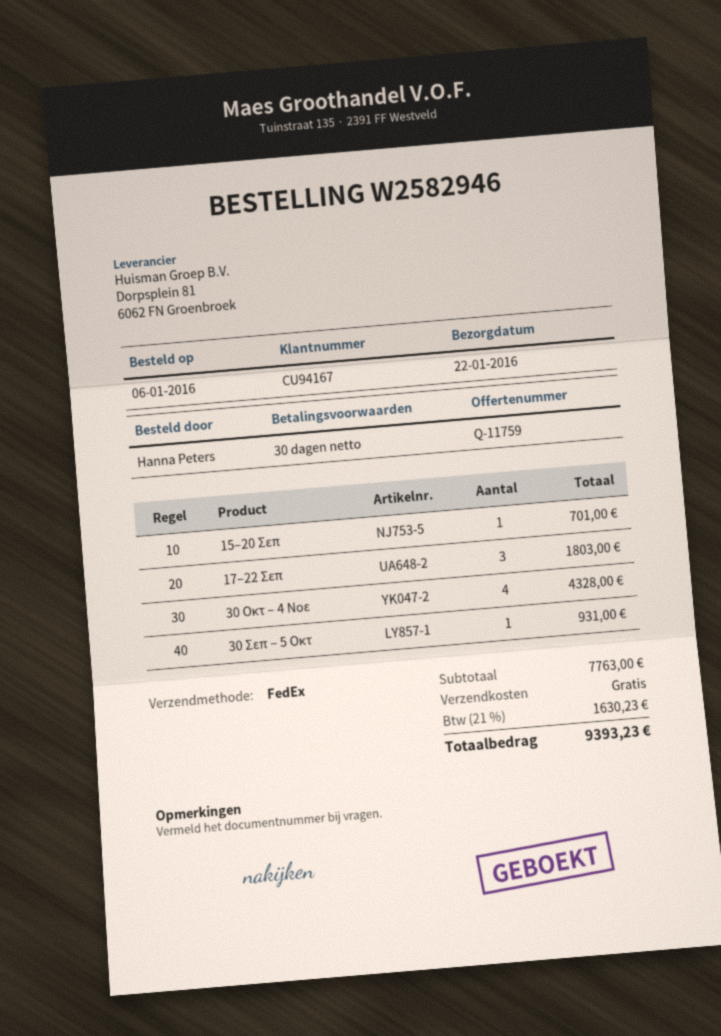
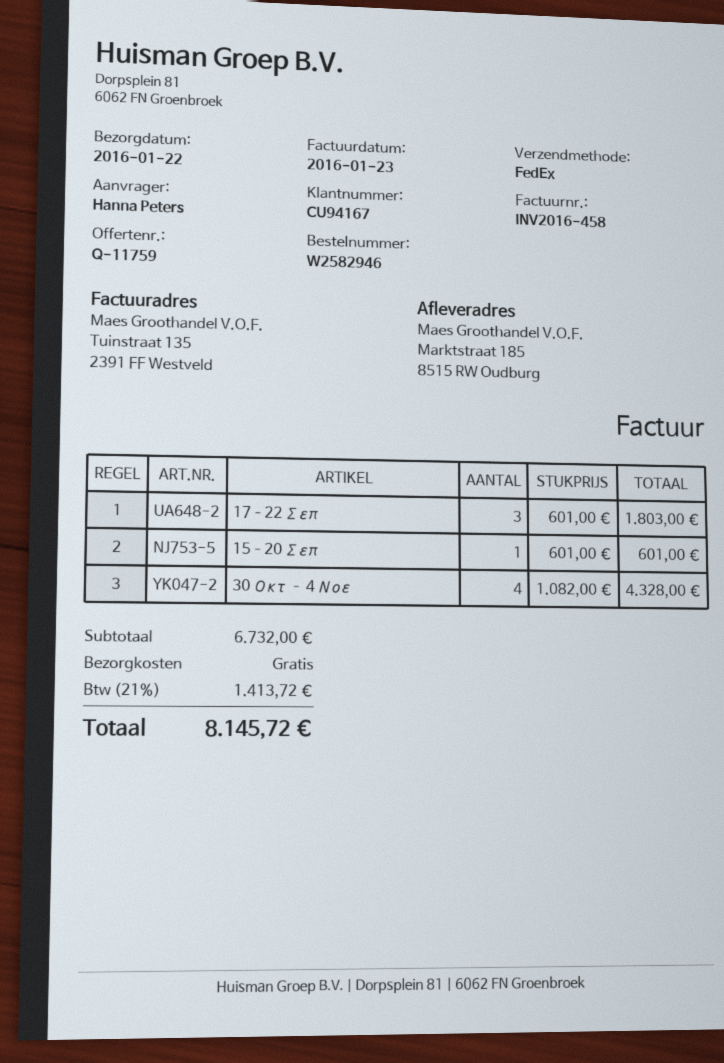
15–20 Σεπ: 1 for 701.00 -> 1 for 601.00
30 Σεπ – 5 Οκτ: 1 for 931.00 -> none
subtotal: 7763.00 -> 6732.00
tax: 21% = 1630.23 -> 21% = 1413.72
total: 9393.23 -> 8145.72

